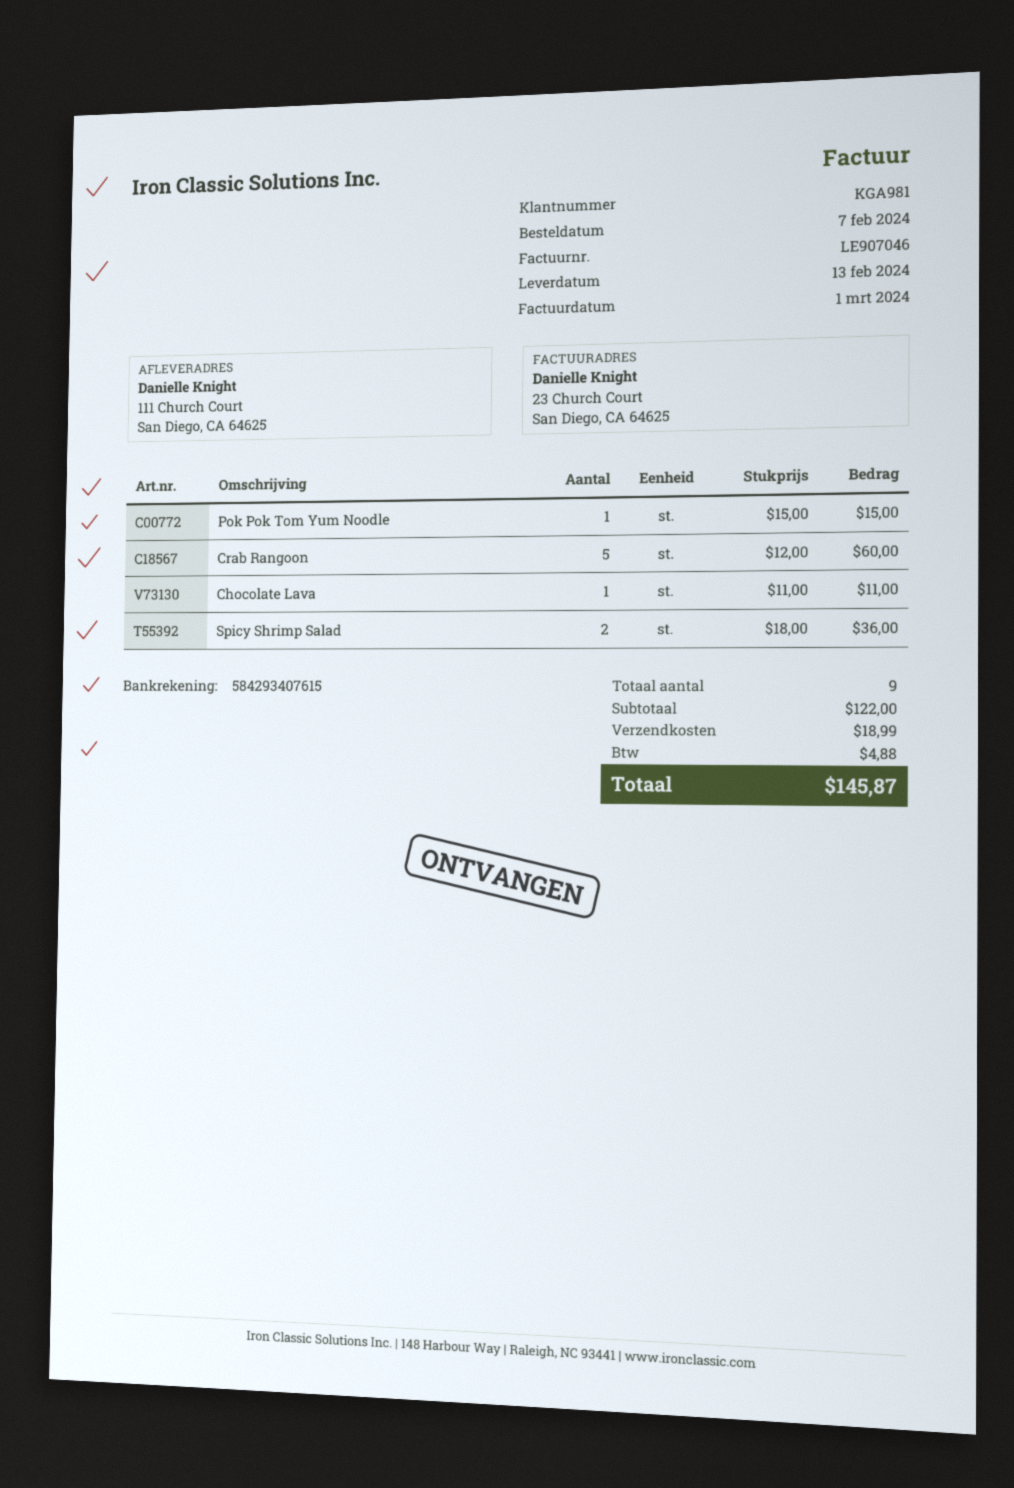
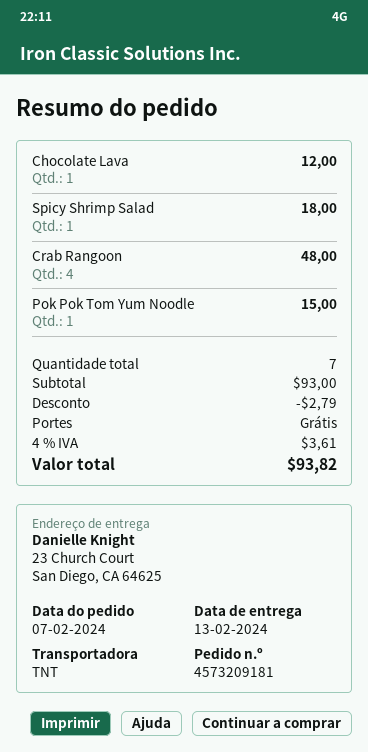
ship to: 111 Church Court, San Diego, CA 64625 -> 23 Church Court, San Diego, CA 64625
Crab Rangoon: 5 for 60.00 -> 4 for 48.00
Chocolate Lava: 1 for 11.00 -> 1 for 12.00
Spicy Shrimp Salad: 2 for 36.00 -> 1 for 18.00
total quantity: 9 -> 7
subtotal: 122.00 -> 93.00
discount: none -> 2.79
shipping: 18.99 -> 0.00
tax: 4.88 -> 3.61
total: 145.87 -> 93.82

